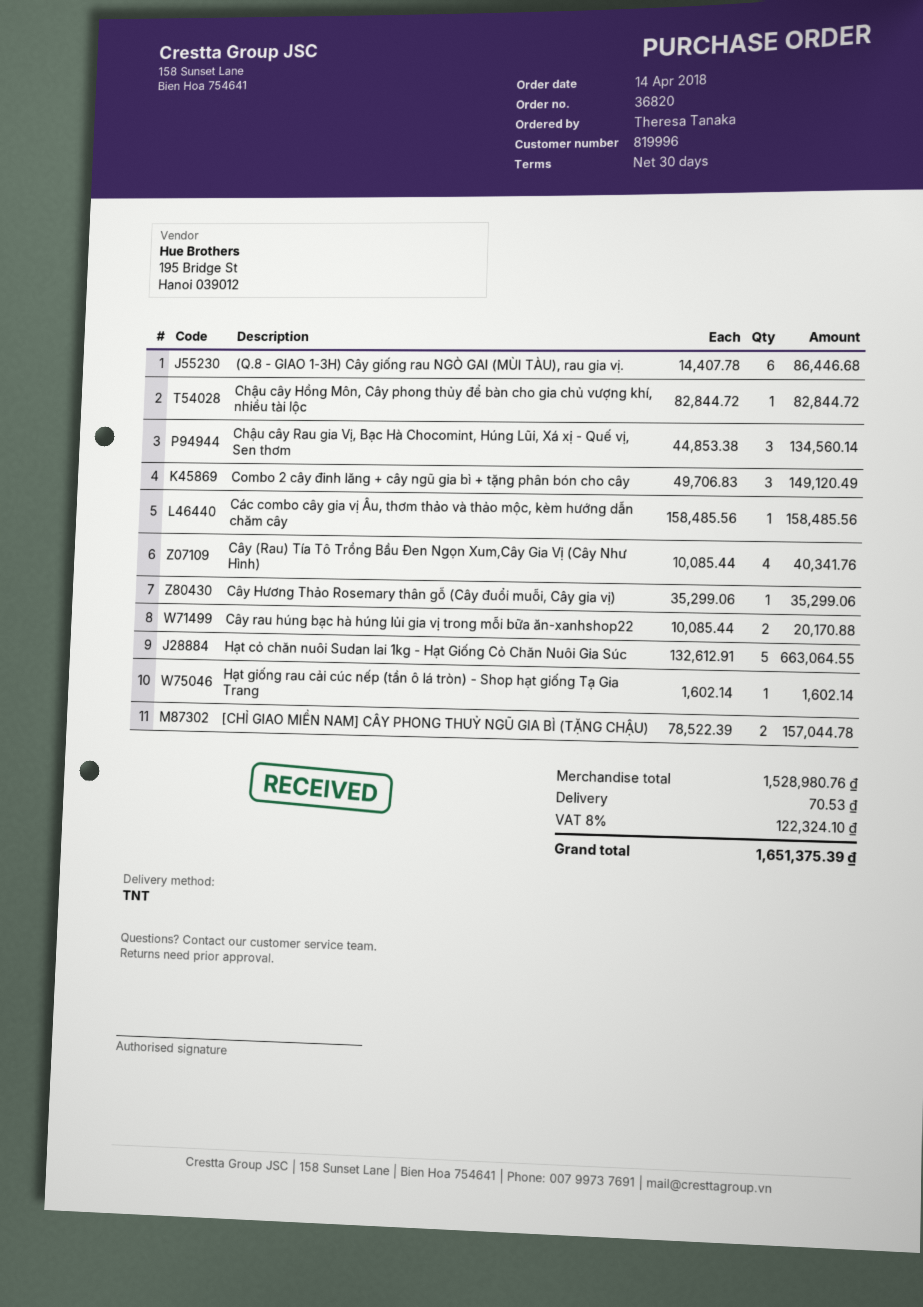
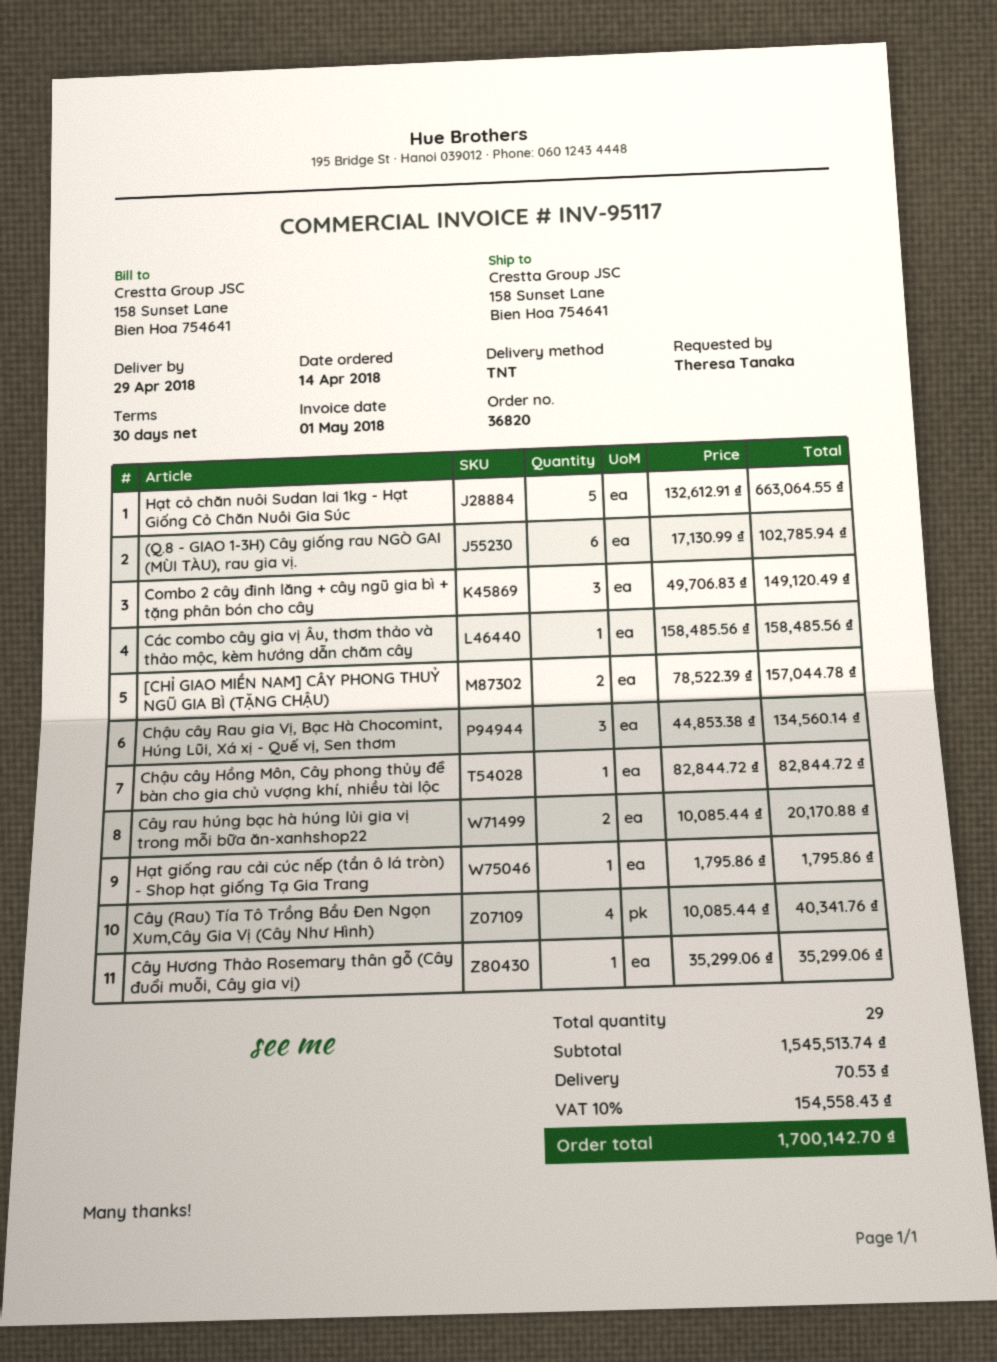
(Q.8 - GIAO 1-3H) Cây giống rau NGÒ GAI (MÙI TÀU), rau gia vị.: 6 x 14407.78 = 86446.68 -> 6 x 17130.99 = 102785.94
Hạt giống rau cải cúc nếp (tần ô lá tròn) - Shop hạt giống Tạ Gia Trang: 1 x 1602.14 = 1602.14 -> 1 x 1795.86 = 1795.86
subtotal: 1528980.76 -> 1545513.74
tax: 8% = 122324.10 -> 10% = 154558.43
total: 1651375.39 -> 1700142.70

